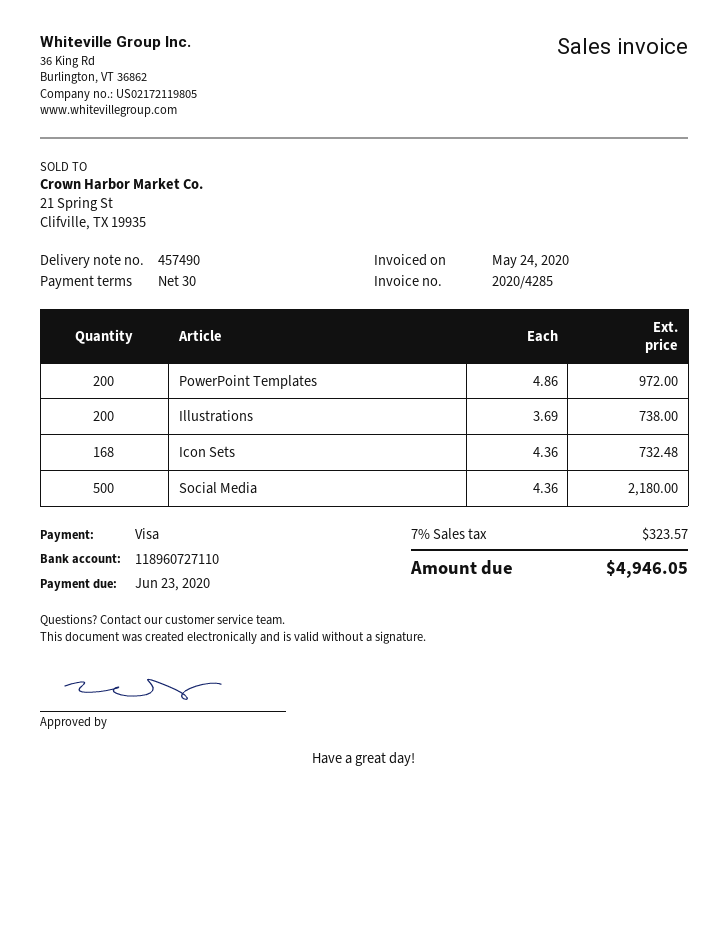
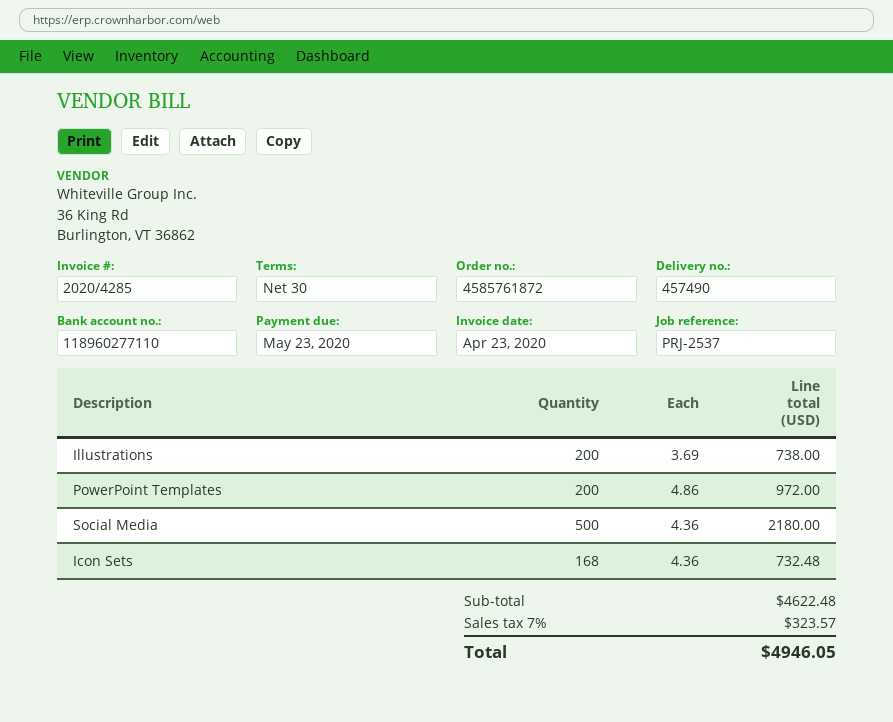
invoice date: 2020-05-24 -> 2020-04-23
due date: 2020-06-23 -> 2020-05-23
bank account: 118960727110 -> 118960277110

